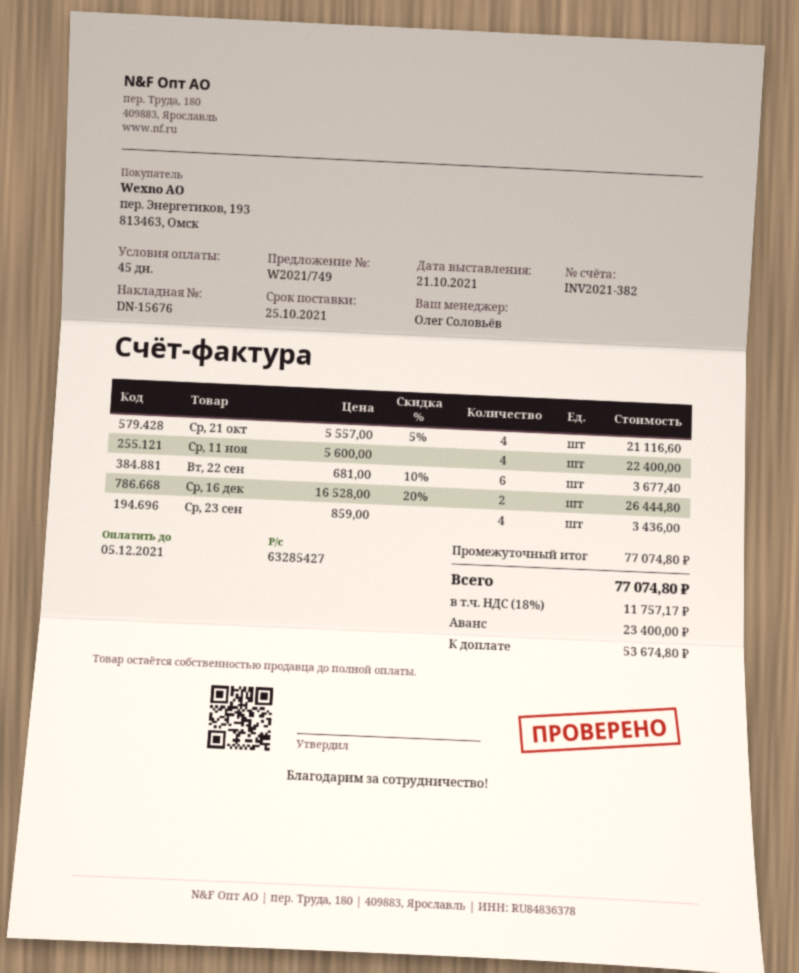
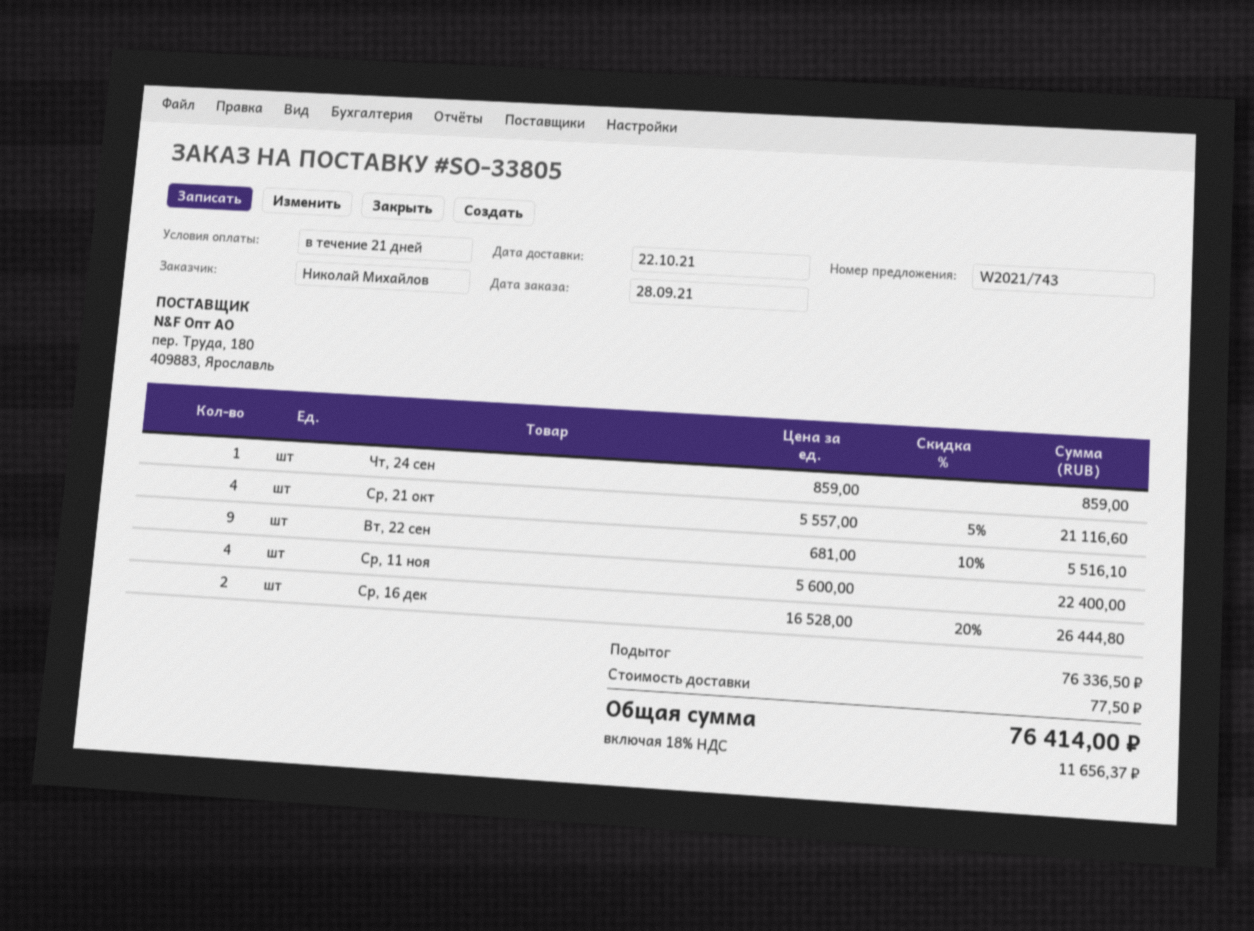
quote number: W2021/749 -> W2021/743
delivery date: 2021-10-25 -> 2021-10-22
payment terms: 45 days -> 21 days
Вт, 22 сен: 6 x 681.00 - 10% = 3677.40 -> 9 x 681.00 - 10% = 5516.10
Ср, 23 сен: 4 x 859.00 = 3436.00 -> none
Чт, 24 сен: none -> 1 x 859.00 = 859.00
subtotal: 77074.80 -> 76336.50
shipping: none -> 77.50
tax: 18% = 11757.17 -> 18% = 11656.37
total: 77074.80 -> 76414.00

